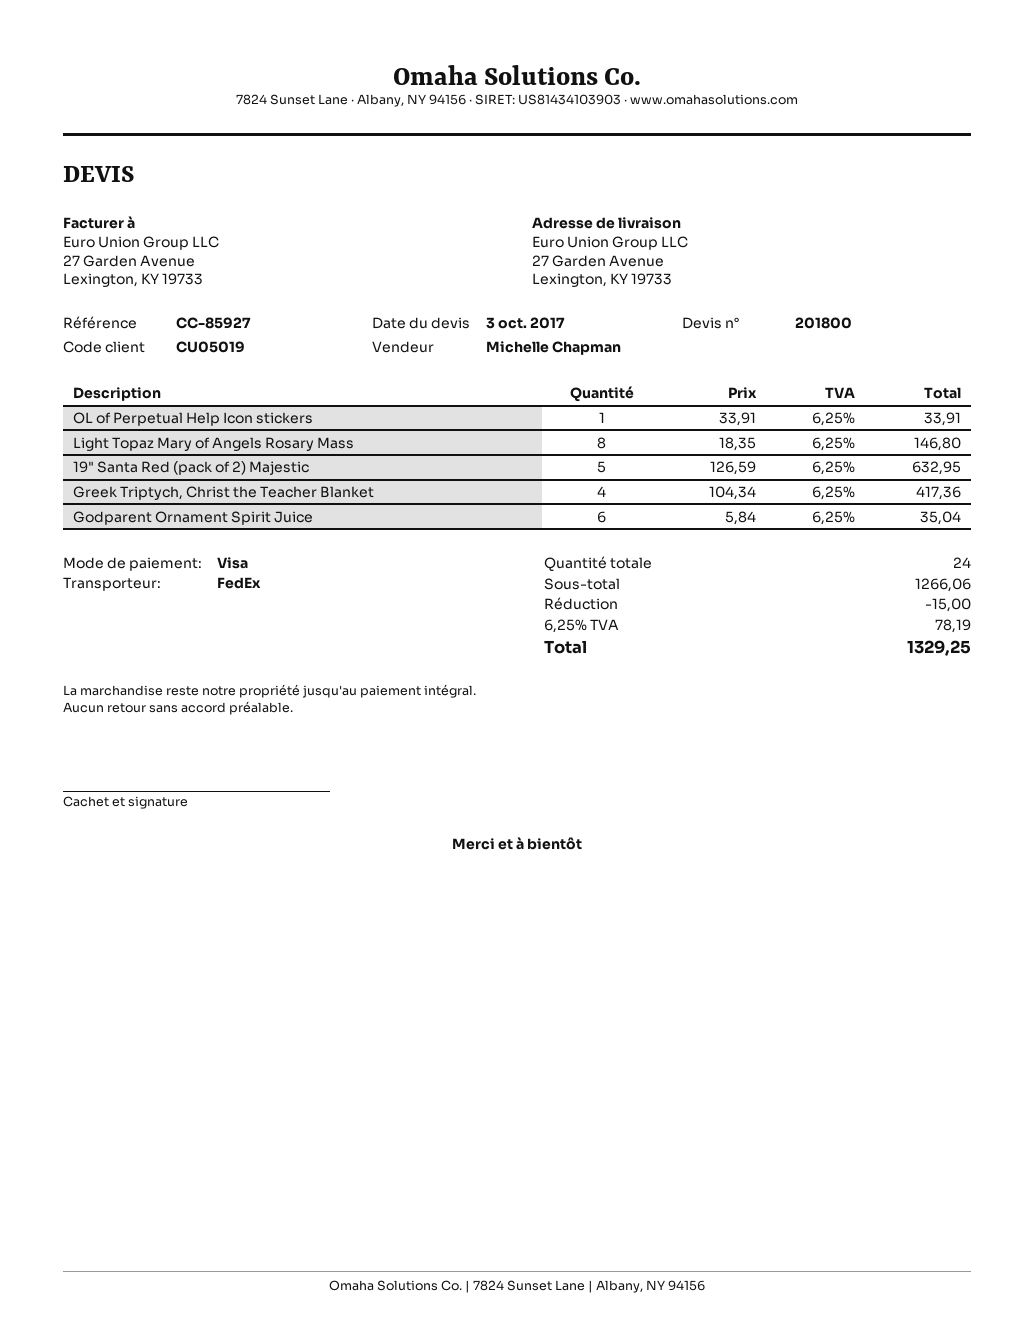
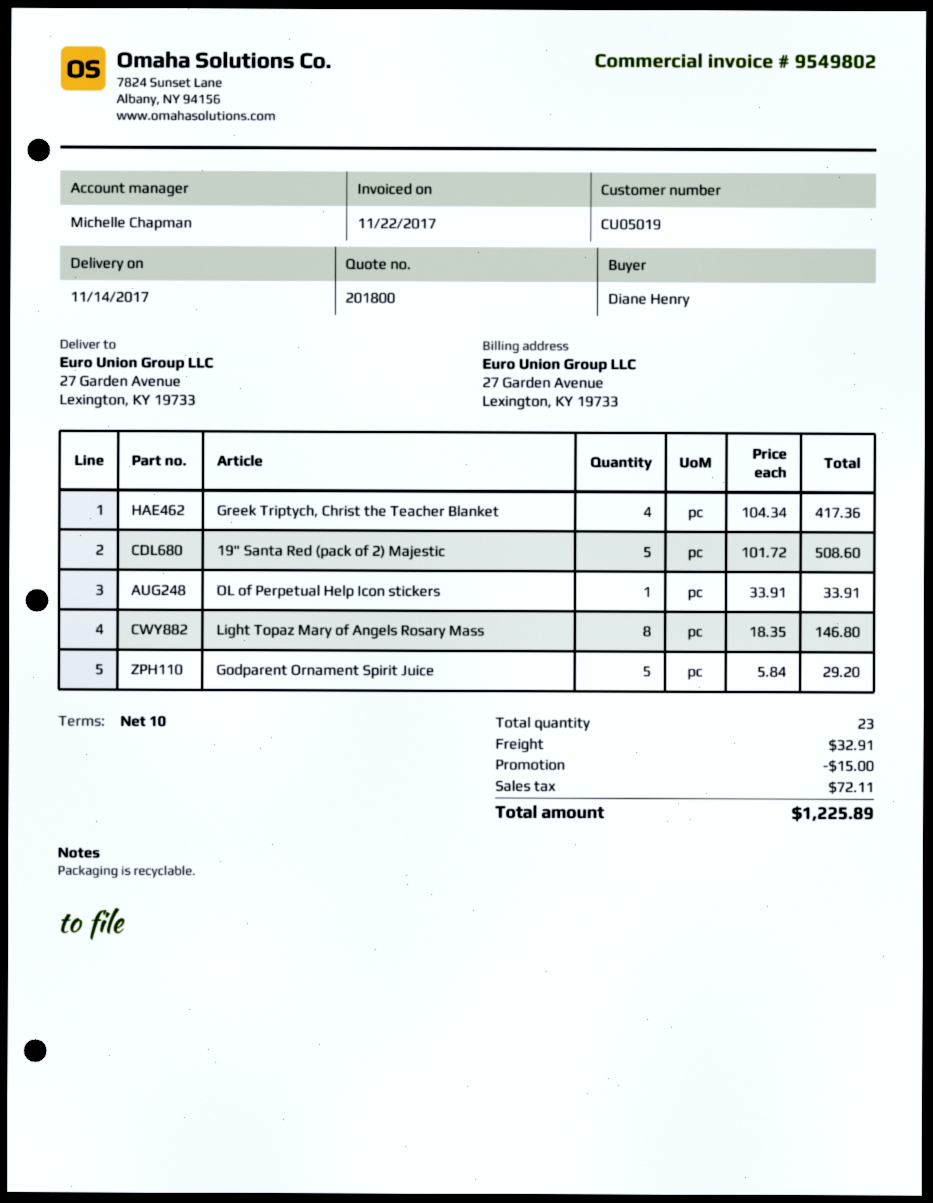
19" Santa Red (pack of 2) Majestic: 5 x 126.59 = 632.95 -> 5 x 101.72 = 508.60
Godparent Ornament Spirit Juice: 6 x 5.84 = 35.04 -> 5 x 5.84 = 29.20
total quantity: 24 -> 23
shipping: none -> 32.91
tax: 78.19 -> 72.11
total: 1329.25 -> 1225.89

